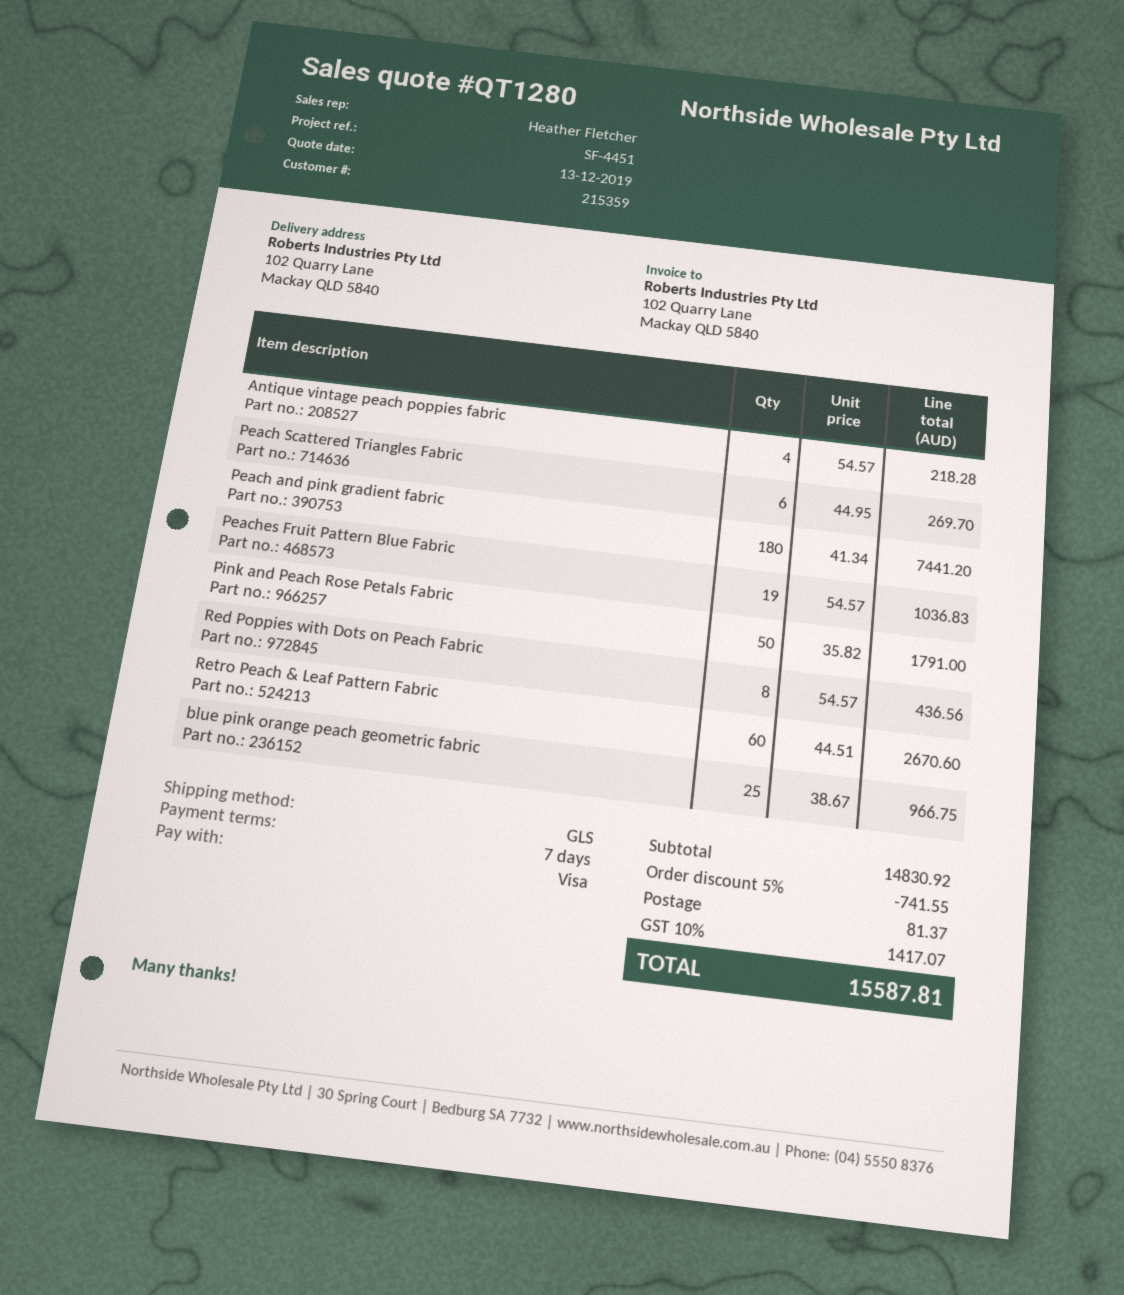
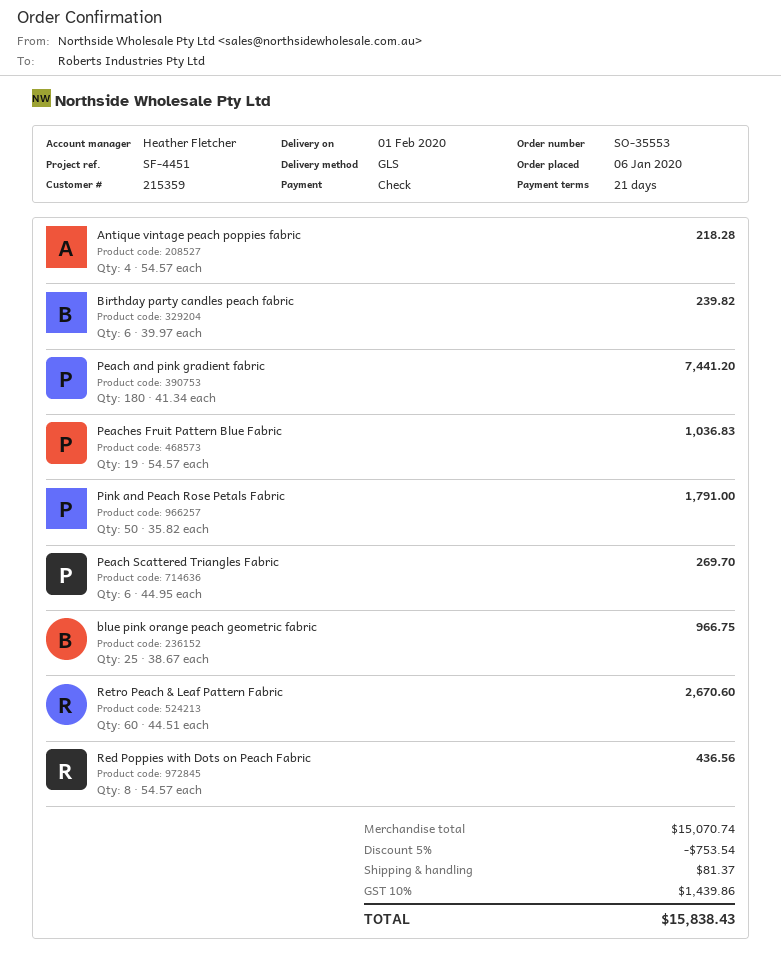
payment terms: 7 days -> 21 days
payment method: Visa -> cheque
Birthday party candles peach fabric: none -> 6 x 39.97 = 239.82
subtotal: 14830.92 -> 15070.74
discount: 5% = 741.55 -> 5% = 753.54
tax: 10% = 1417.07 -> 10% = 1439.86
total: 15587.81 -> 15838.43

